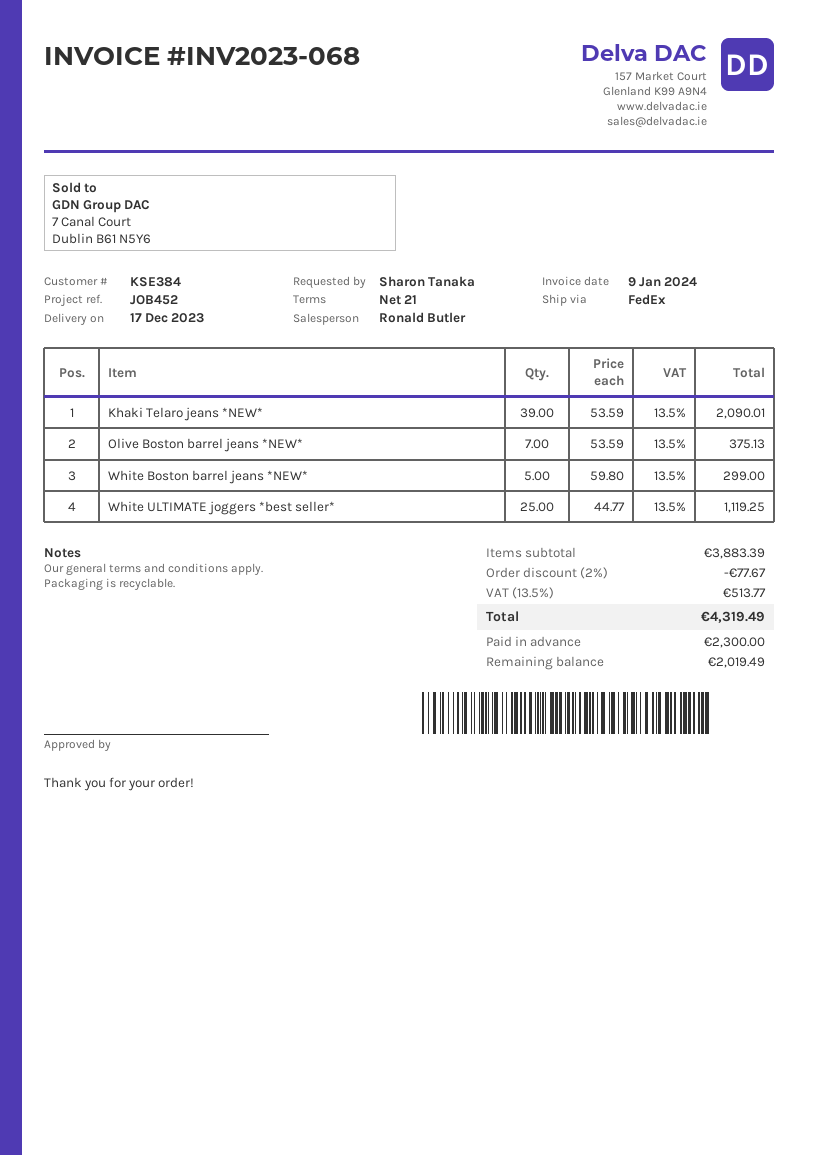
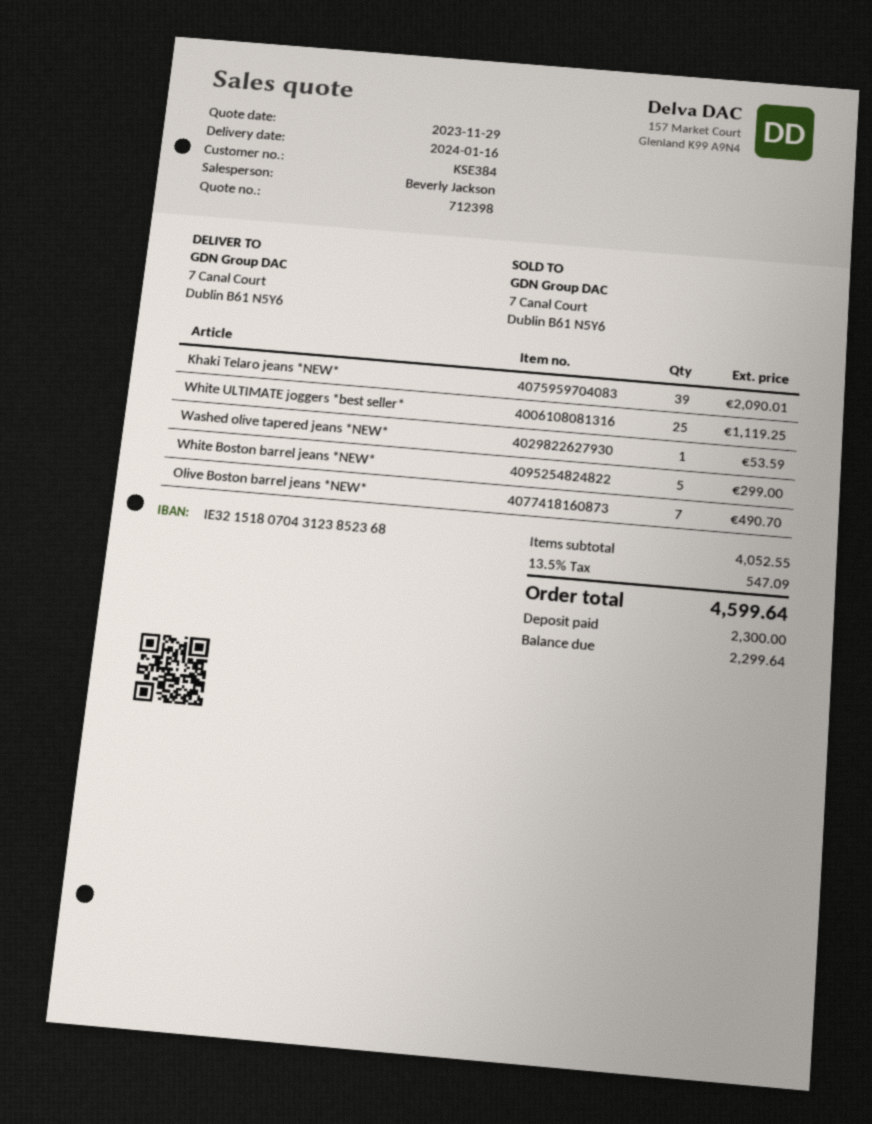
delivery date: 2023-12-17 -> 2024-01-16
sales rep: Ronald Butler -> Beverly Jackson
Olive Boston barrel jeans *NEW*: 7 for 375.13 -> 7 for 490.70
Washed olive tapered jeans *NEW*: none -> 1 for 53.59
subtotal: 3883.39 -> 4052.55
discount: 2% = 77.67 -> none
tax: 13.5% = 513.77 -> 13.5% = 547.09
total: 4319.49 -> 4599.64
balance: 2019.49 -> 2299.64

